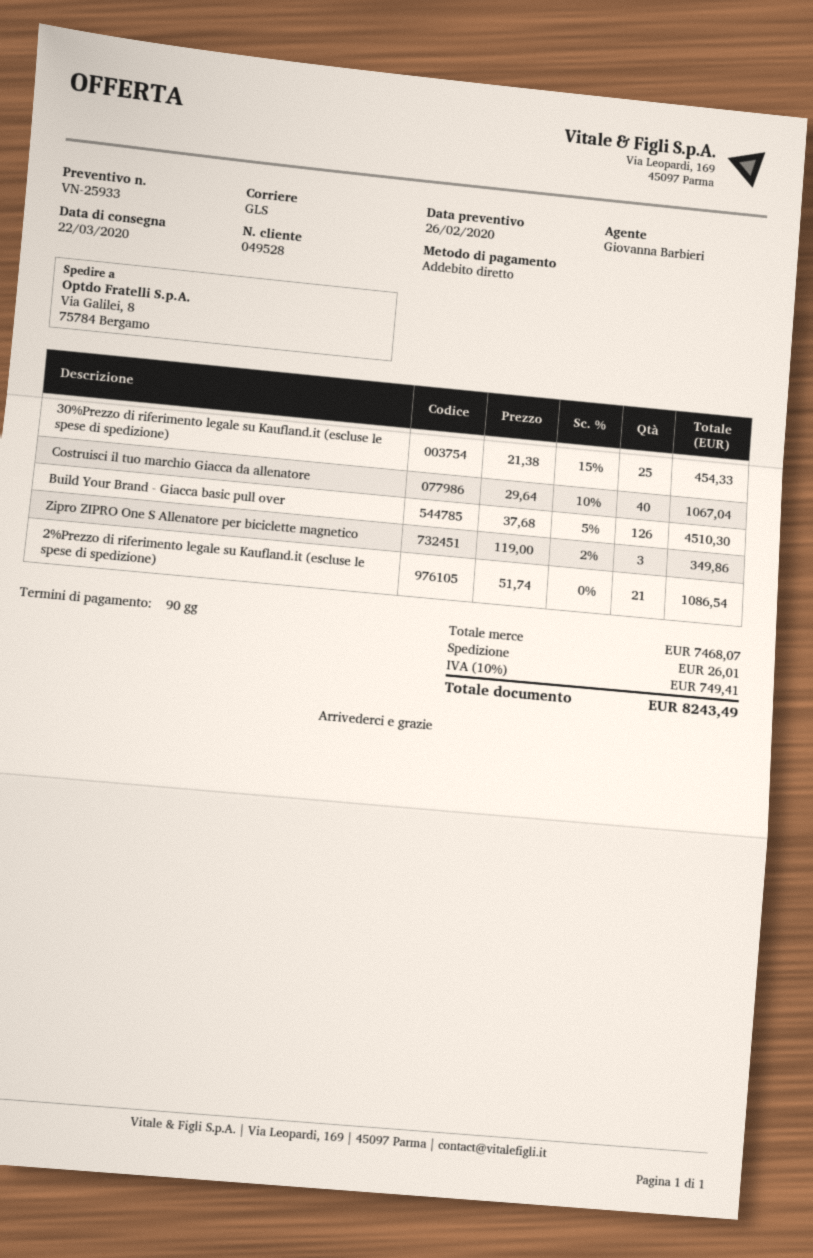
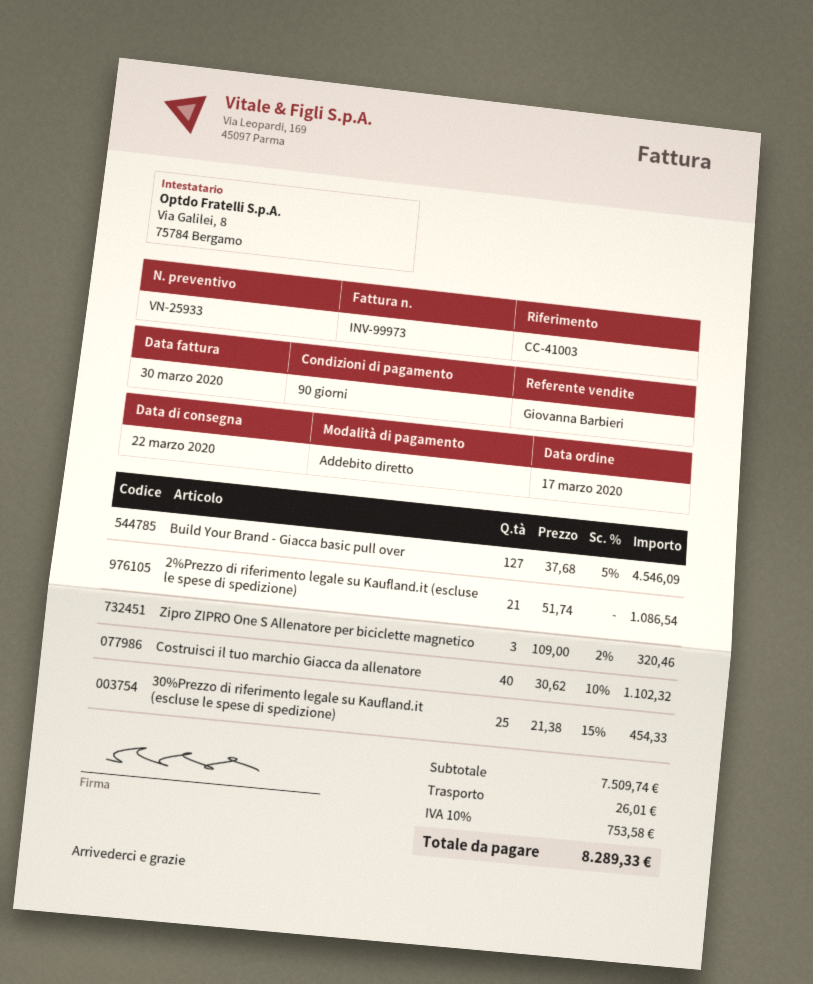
Costruisci il tuo marchio Giacca da allenatore: 40 x 29.64 - 10% = 1067.04 -> 40 x 30.62 - 10% = 1102.32
Build Your Brand - Giacca basic pull over: 126 x 37.68 - 5% = 4510.30 -> 127 x 37.68 - 5% = 4546.09
Zipro ZIPRO One S Allenatore per biciclette magnetico: 3 x 119.00 - 2% = 349.86 -> 3 x 109.00 - 2% = 320.46
subtotal: 7468.07 -> 7509.74
tax: 10% = 749.41 -> 10% = 753.58
total: 8243.49 -> 8289.33

